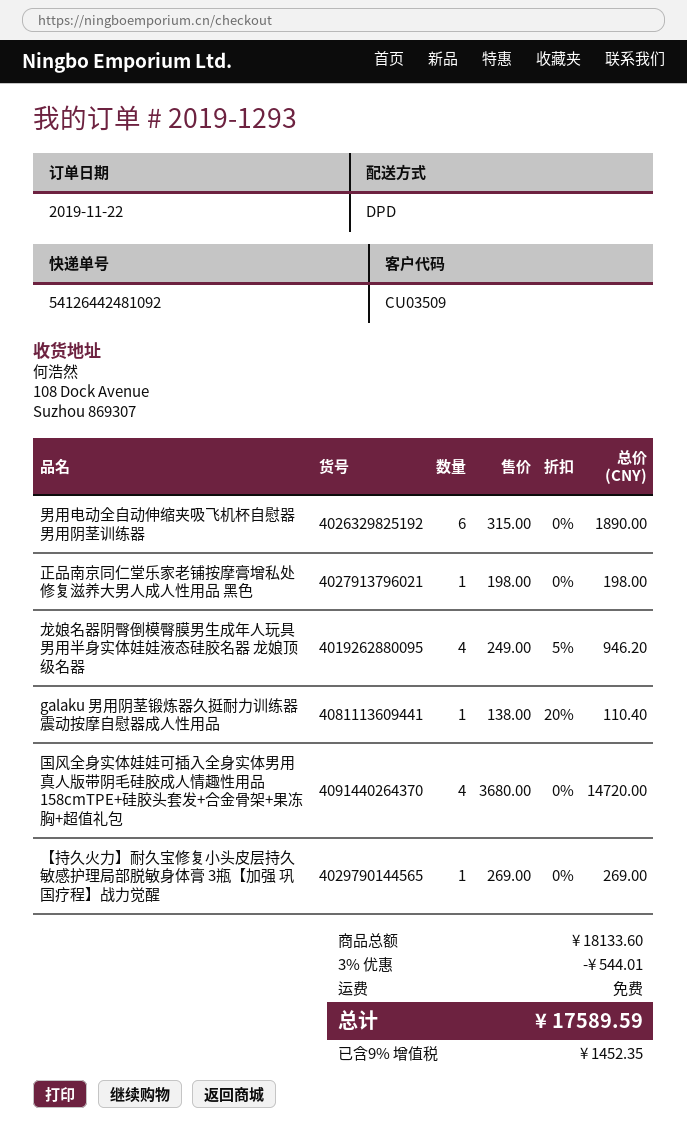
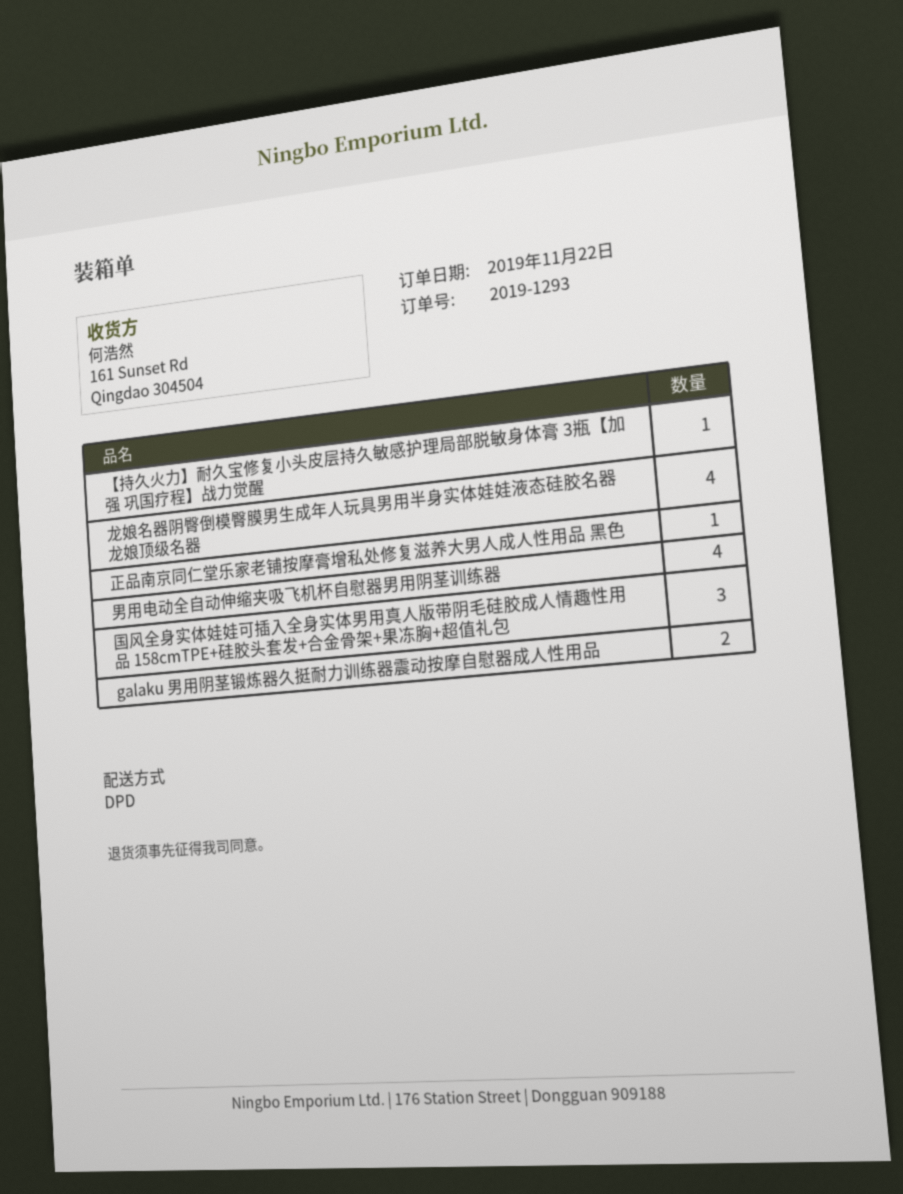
ship to: 108 Dock Avenue, Suzhou 869307 -> 161 Sunset Rd, Qingdao 304504
男用电动全自动伸缩夹吸飞机杯自慰器男用阴茎训练器: 6 -> 4
galaku 男用阴茎锻炼器久挺耐力训练器震动按摩自慰器成人性用品: 1 -> 2
国风全身实体娃娃可插入全身实体男用真人版带阴毛硅胶成人情趣性用品 158cmTPE+硅胶头套发+合金骨架+果冻胸+超值礼包: 4 -> 3

